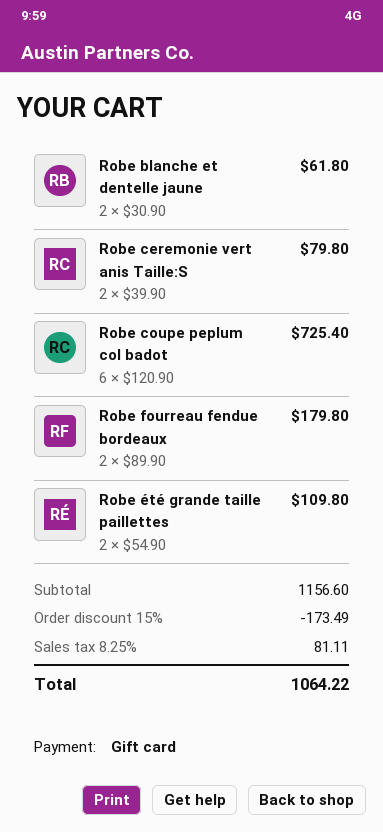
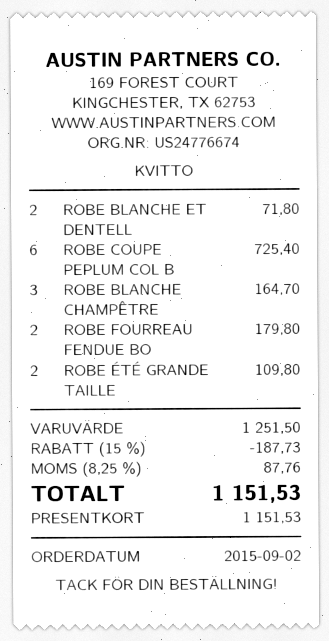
Robe blanche et dentelle jaune: 2 for 61.80 -> 2 for 71.80
Robe ceremonie vert anis Taille:S: 2 for 79.80 -> none
ROBE BLANCHE CHAMPÊTRE: none -> 3 for 164.70
subtotal: 1156.60 -> 1251.50
discount: 15% = 173.49 -> 15% = 187.73
tax: 8.25% = 81.11 -> 8.25% = 87.76
total: 1064.22 -> 1151.53

